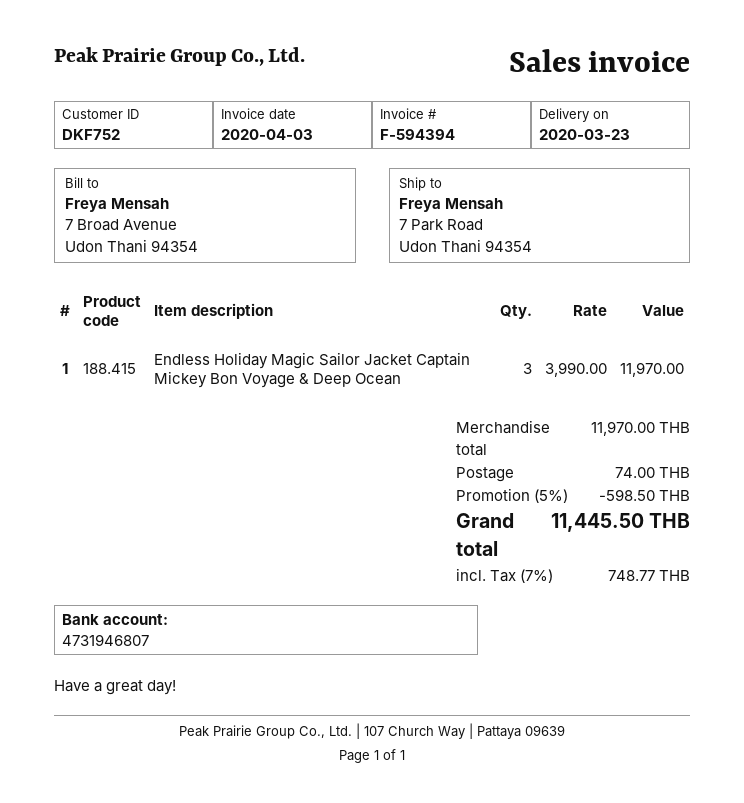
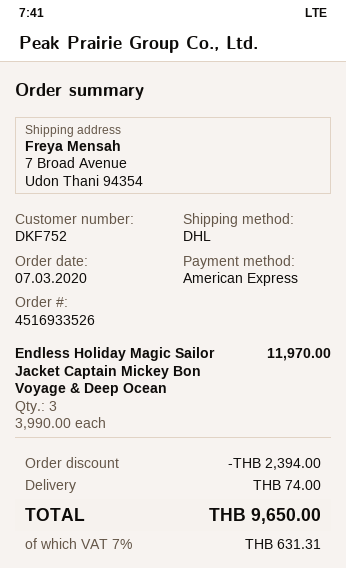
ship to: 7 Park Road, Udon Thani 94354 -> 7 Broad Avenue, Udon Thani 94354
discount: 598.50 -> 2394.00
tax: 7% = 748.77 -> 7% = 631.31
total: 11445.50 -> 9650.00

